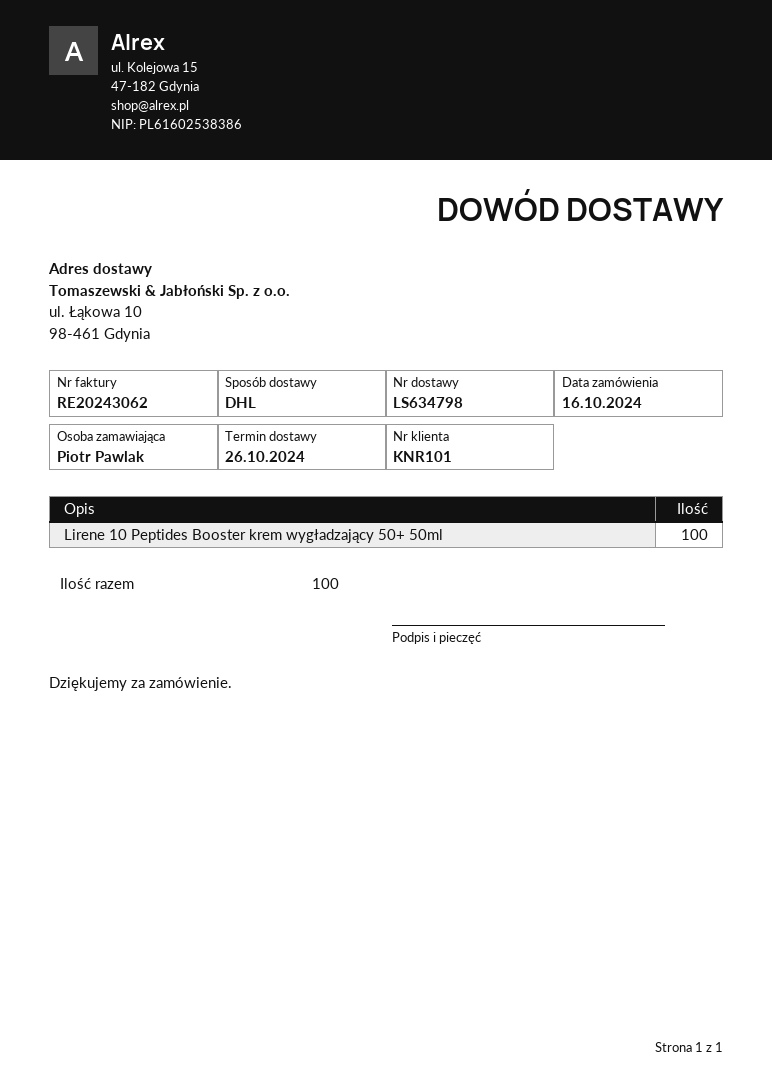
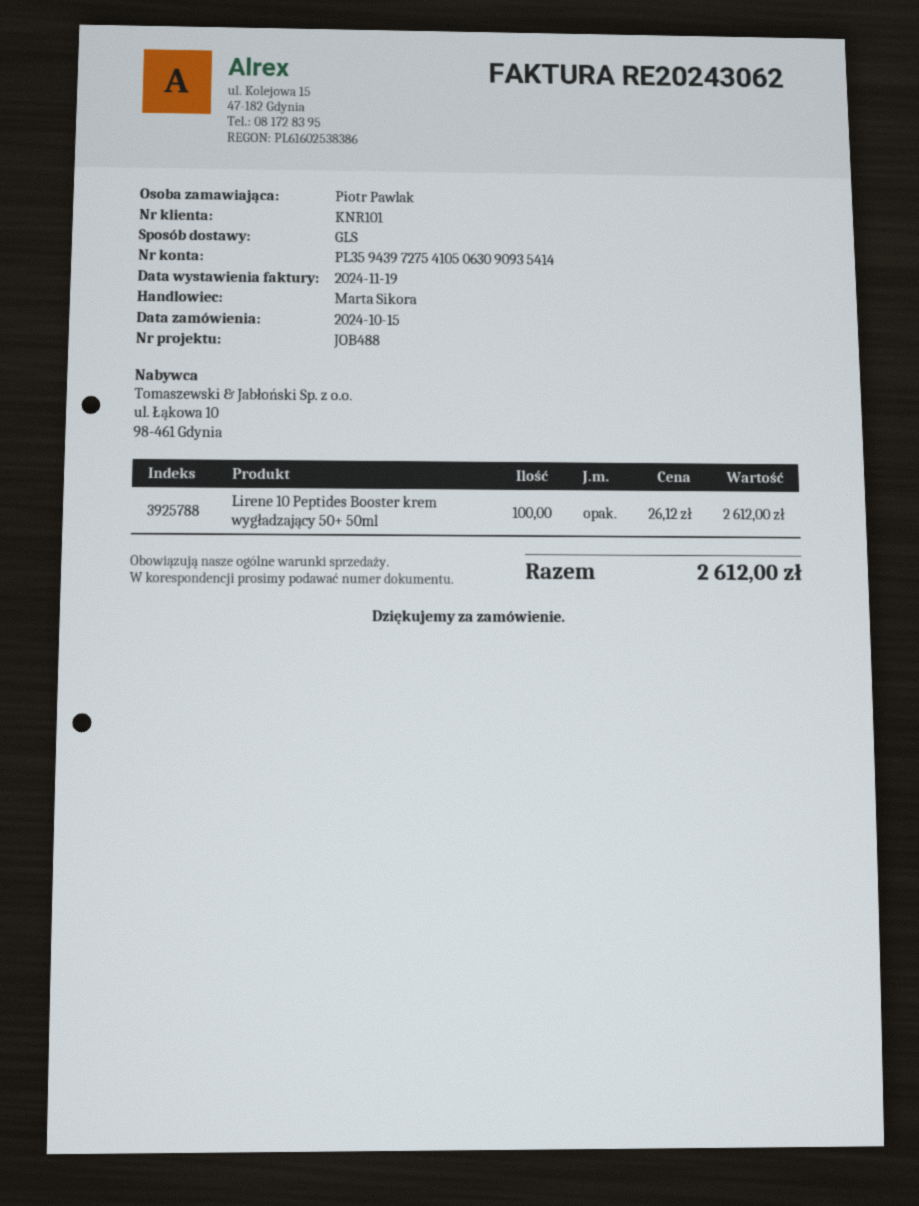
order date: 2024-10-16 -> 2024-10-15
shipping method: DHL -> GLS

